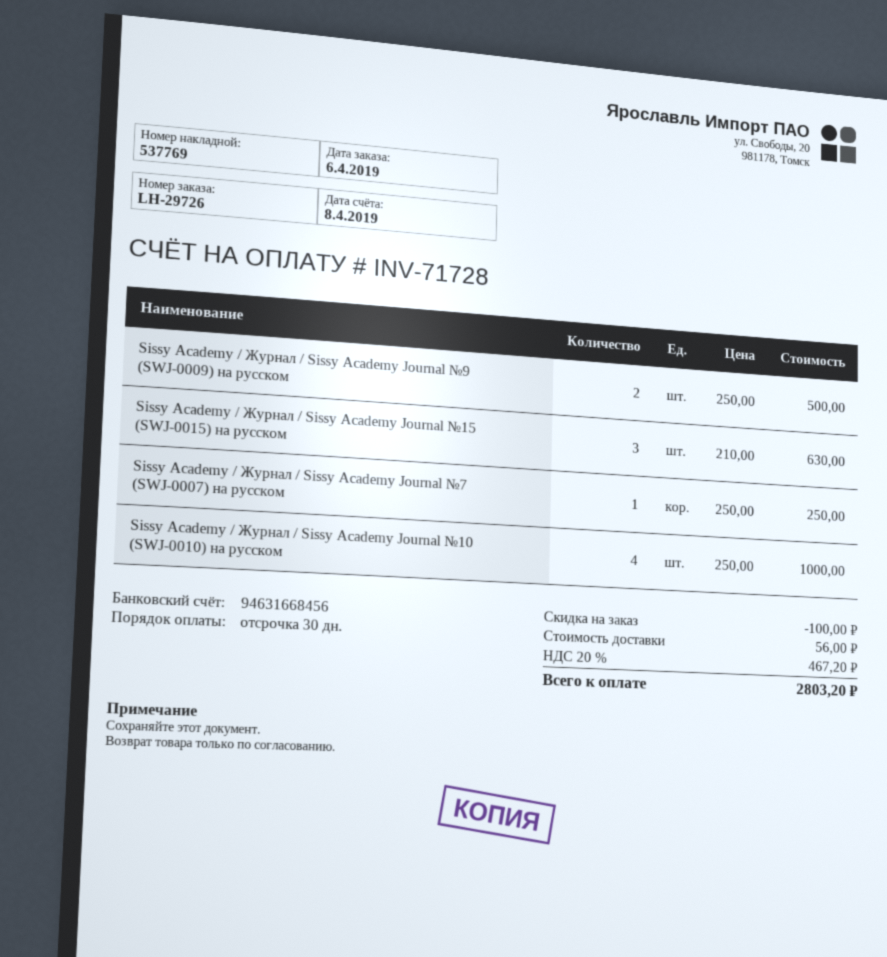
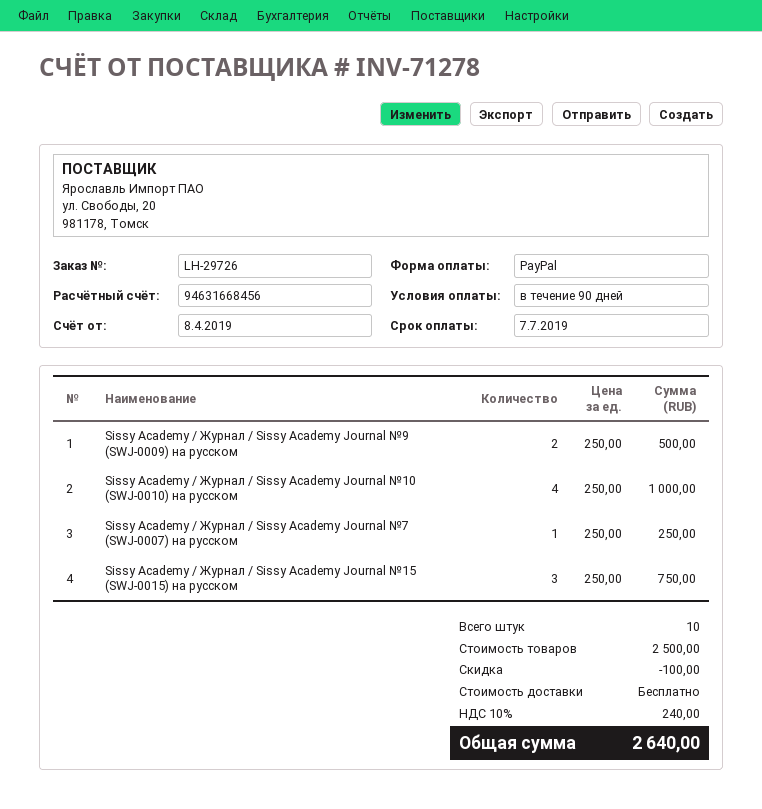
invoice number: INV-71728 -> INV-71278
payment terms: 30 days -> 90 days
Sissy Academy / Журнал / Sissy Academy Journal №15 (SWJ-0015) на русском: 3 x 210.00 = 630.00 -> 3 x 250.00 = 750.00
shipping: 56.00 -> 0.00
tax: 20% = 467.20 -> 10% = 240.00
total: 2803.20 -> 2640.00

